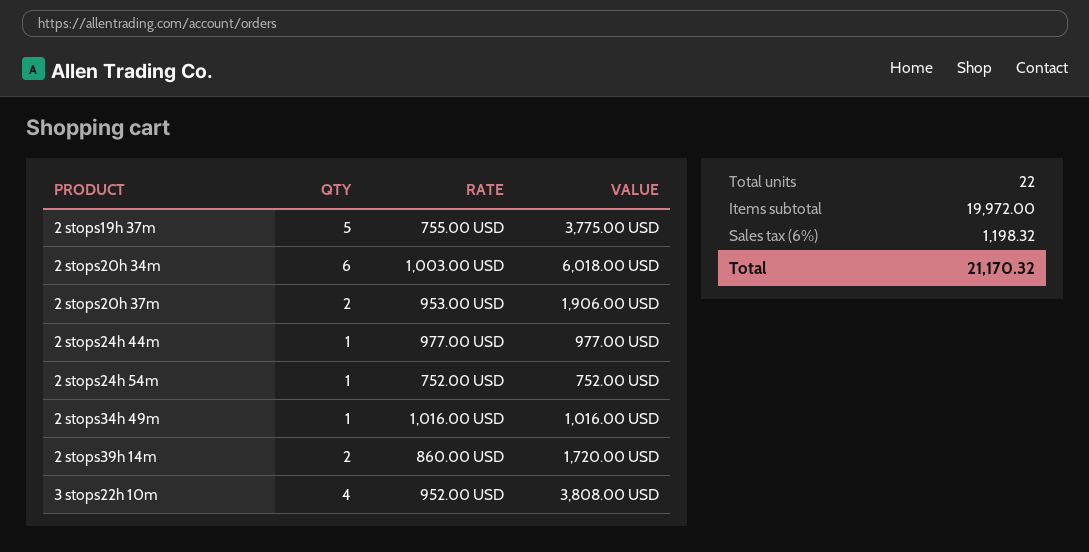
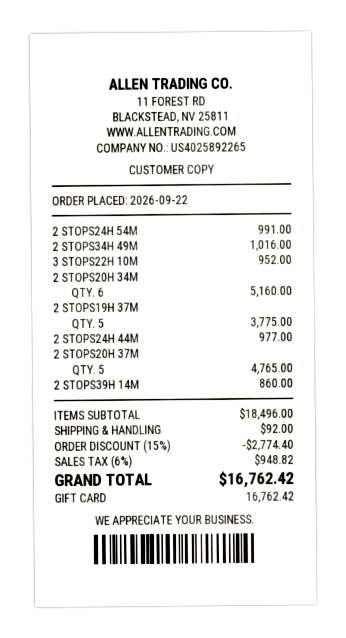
2 stops20h 34m: 6 for 6018.00 -> 6 for 5160.00
2 stops20h 37m: 2 for 1906.00 -> 5 for 4765.00
2 stops24h 54m: 1 for 752.00 -> 1 for 991.00
2 stops39h 14m: 2 for 1720.00 -> 1 for 860.00
3 stops22h 10m: 4 for 3808.00 -> 1 for 952.00
subtotal: 19972.00 -> 18496.00
discount: none -> 15% = 2774.40
shipping: none -> 92.00
tax: 6% = 1198.32 -> 6% = 948.82
total: 21170.32 -> 16762.42

